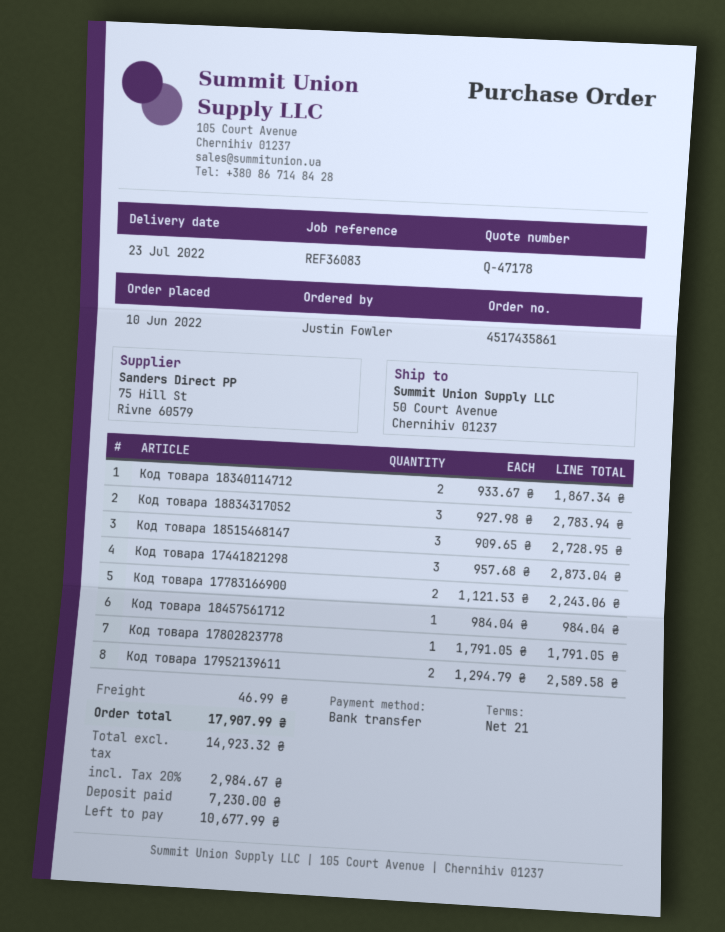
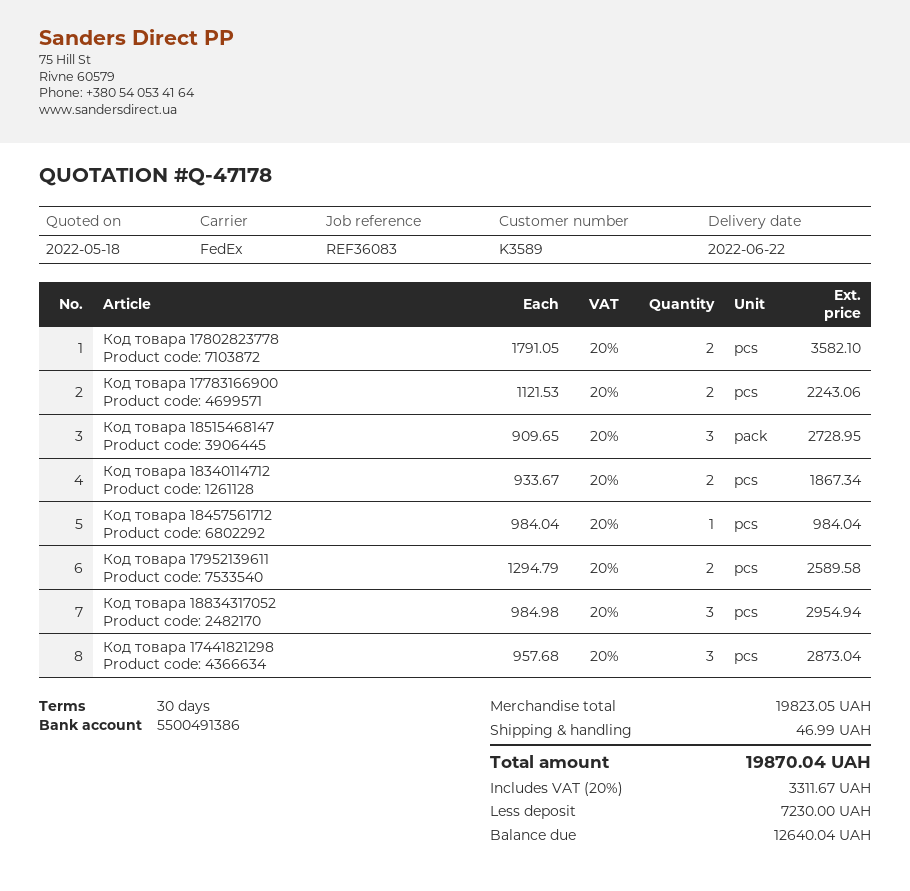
delivery date: 2022-07-23 -> 2022-06-22
payment terms: 21 days -> 30 days
Код товара 18834317052: 3 x 927.98 = 2783.94 -> 3 x 984.98 = 2954.94
Код товара 17802823778: 1 x 1791.05 = 1791.05 -> 2 x 1791.05 = 3582.10
tax: 20% = 2984.67 -> 20% = 3311.67
total: 17907.99 -> 19870.04
balance: 10677.99 -> 12640.04

